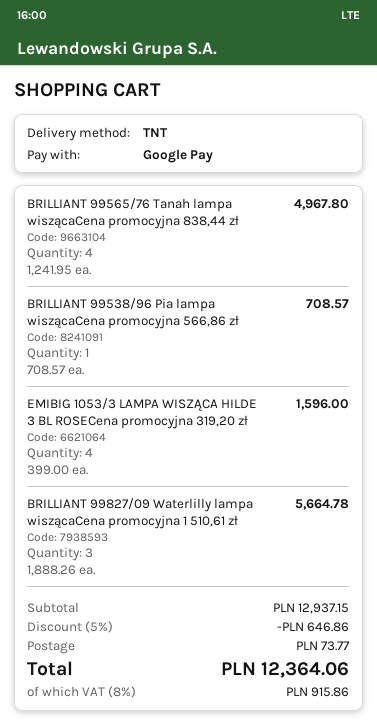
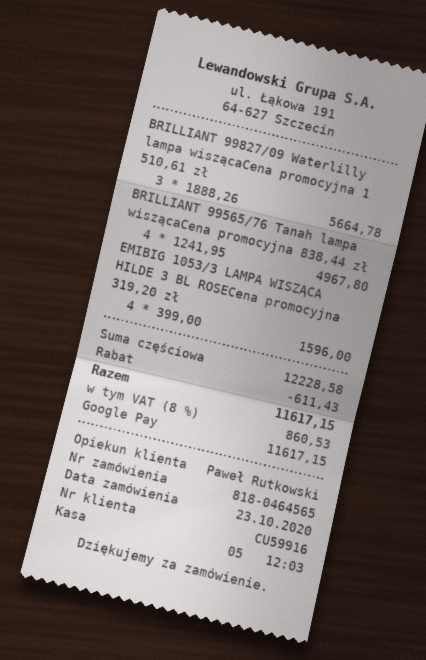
BRILLIANT 99538/96 Pia lampa wiszącaCena promocyjna 566,86 zł: 1 x 708.57 = 708.57 -> none
subtotal: 12937.15 -> 12228.58
discount: 646.86 -> 611.43
shipping: 73.77 -> none
tax: 8% = 915.86 -> 8% = 860.53
total: 12364.06 -> 11617.15

